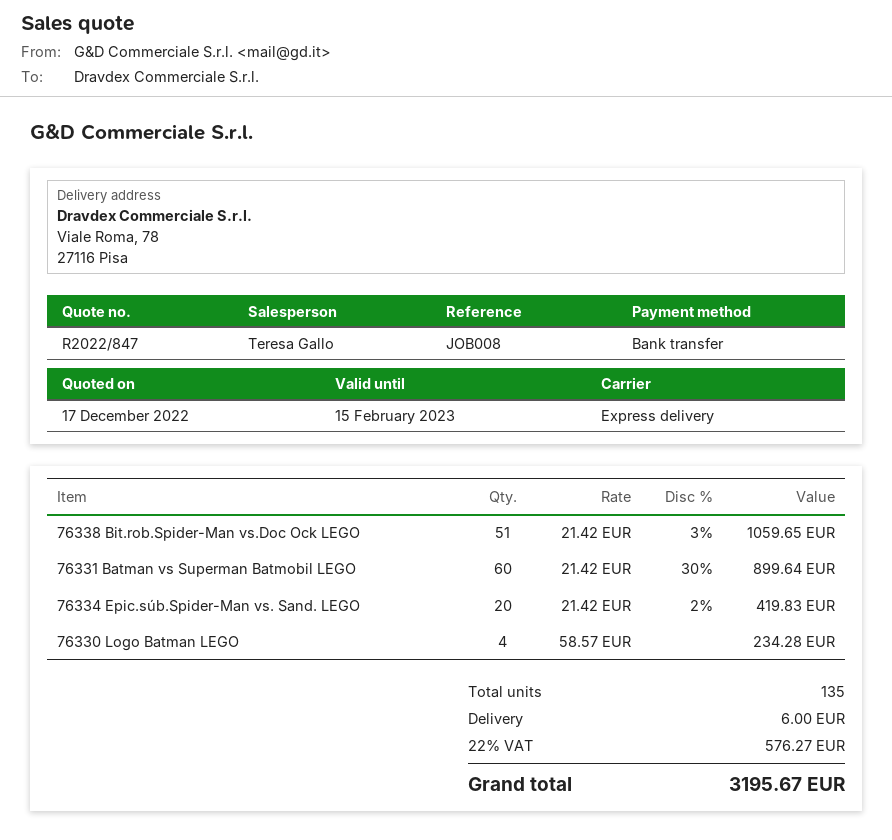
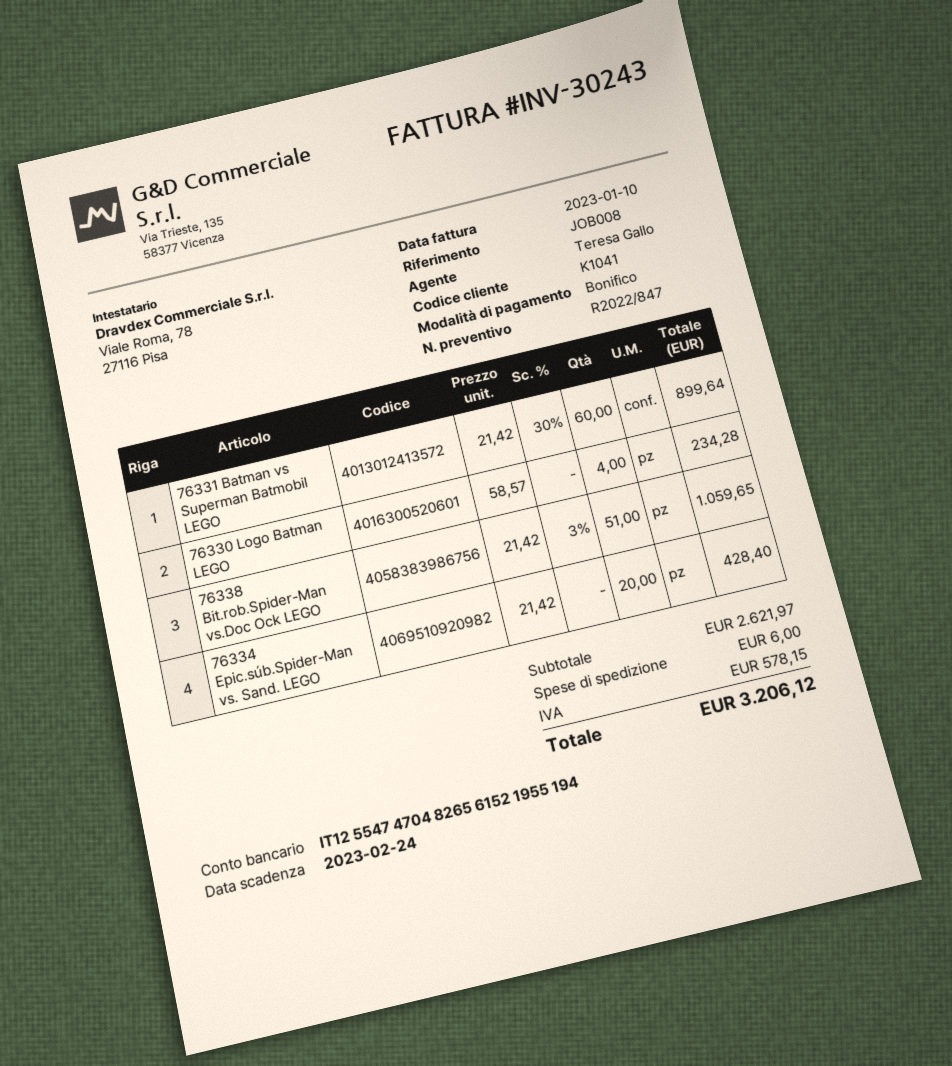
76334 Epic.súb.Spider-Man vs. Sand. LEGO: 20 x 21.42 - 2% = 419.83 -> 20 x 21.42 = 428.40
tax: 576.27 -> 578.15
total: 3195.67 -> 3206.12

